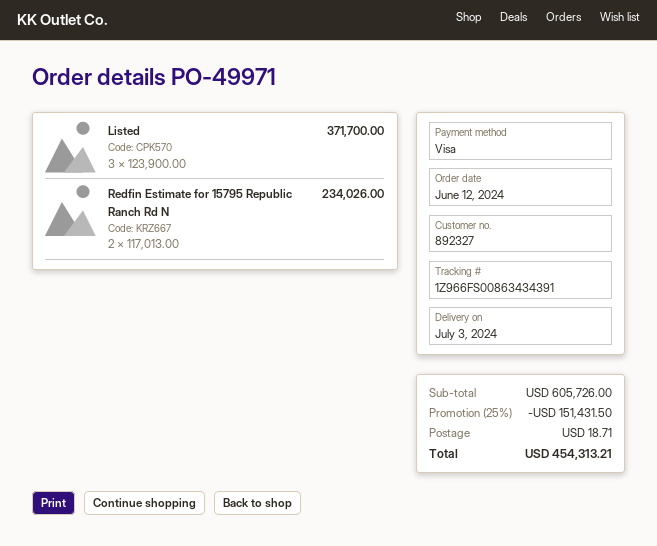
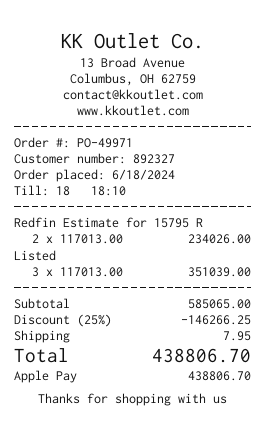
order date: 2024-06-12 -> 2024-06-18
payment method: Visa -> Apple Pay
Listed: 3 x 123900.00 = 371700.00 -> 3 x 117013.00 = 351039.00
subtotal: 605726.00 -> 585065.00
discount: 25% = 151431.50 -> 25% = 146266.25
shipping: 18.71 -> 7.95
total: 454313.21 -> 438806.70

